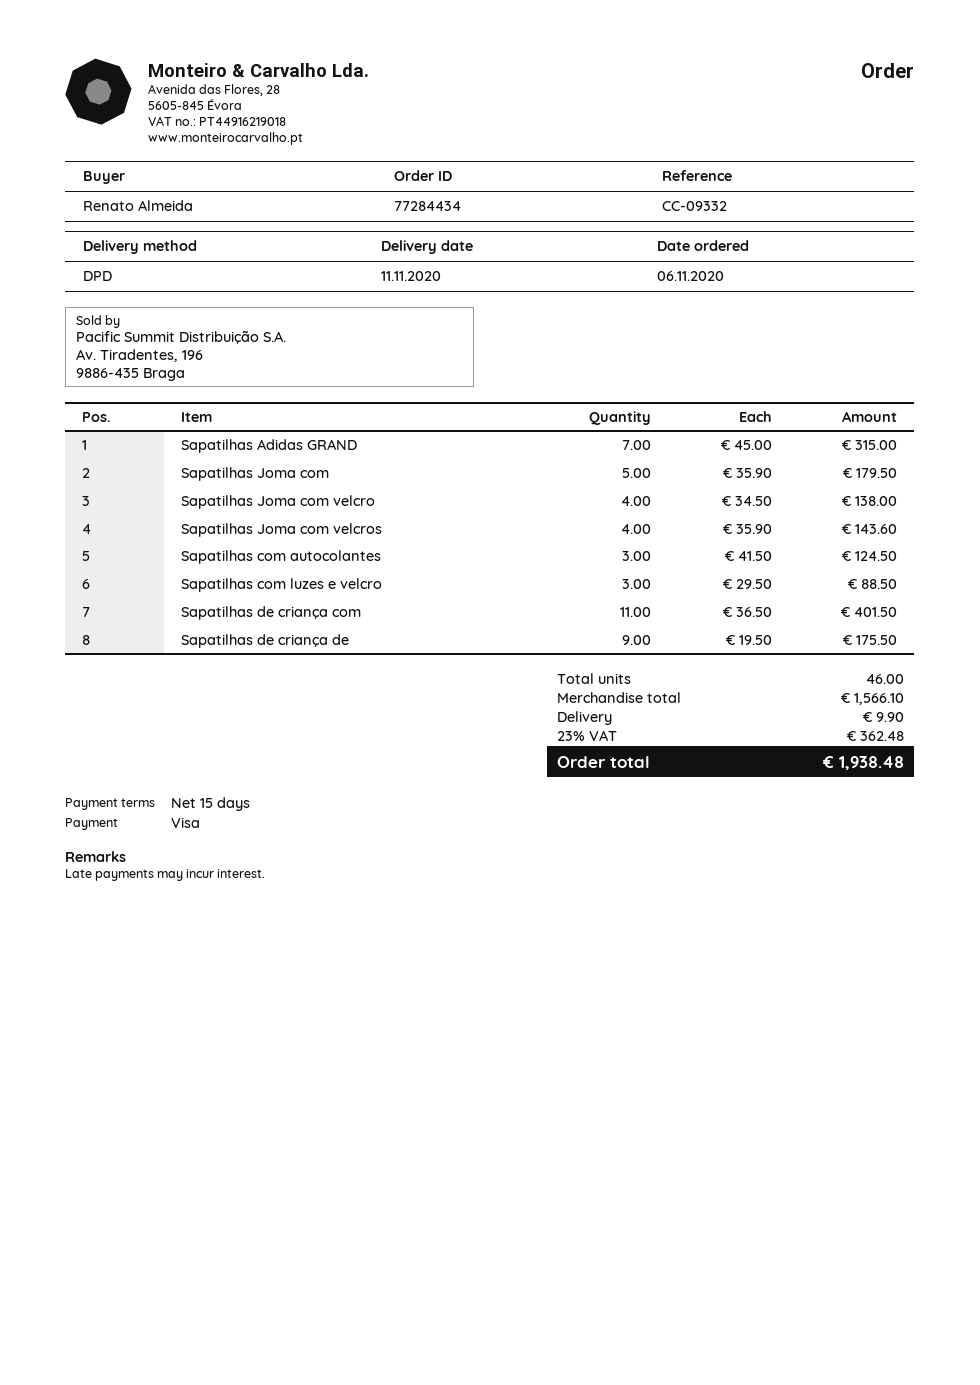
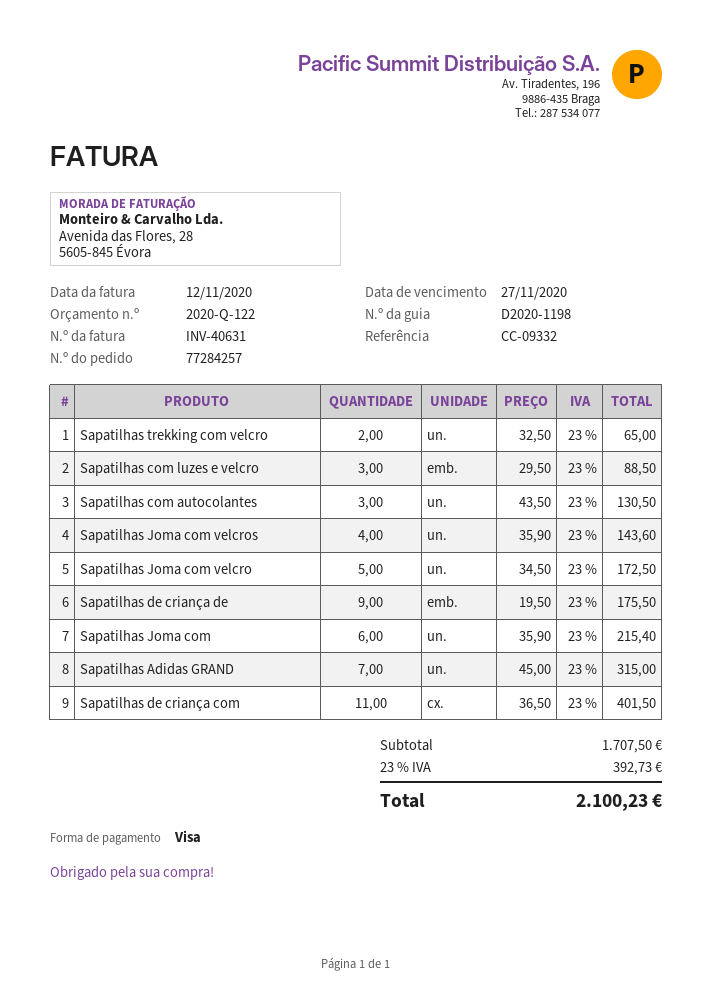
order number: 77284434 -> 77284257
Sapatilhas Joma com: 5 x 35.90 = 179.50 -> 6 x 35.90 = 215.40
Sapatilhas Joma com velcro: 4 x 34.50 = 138.00 -> 5 x 34.50 = 172.50
Sapatilhas com autocolantes: 3 x 41.50 = 124.50 -> 3 x 43.50 = 130.50
Sapatilhas trekking com velcro: none -> 2 x 32.50 = 65.00
subtotal: 1566.10 -> 1707.50
shipping: 9.90 -> none
tax: 23% = 362.48 -> 23% = 392.73
total: 1938.48 -> 2100.23

